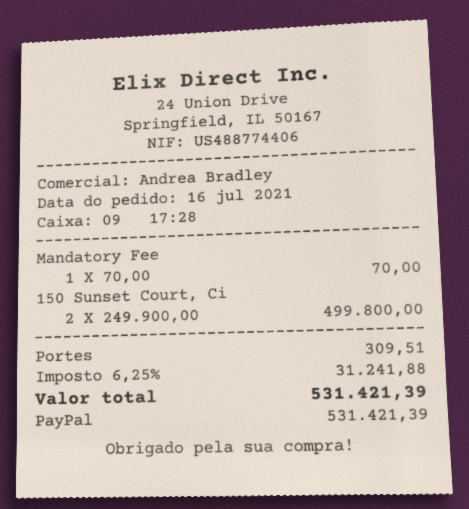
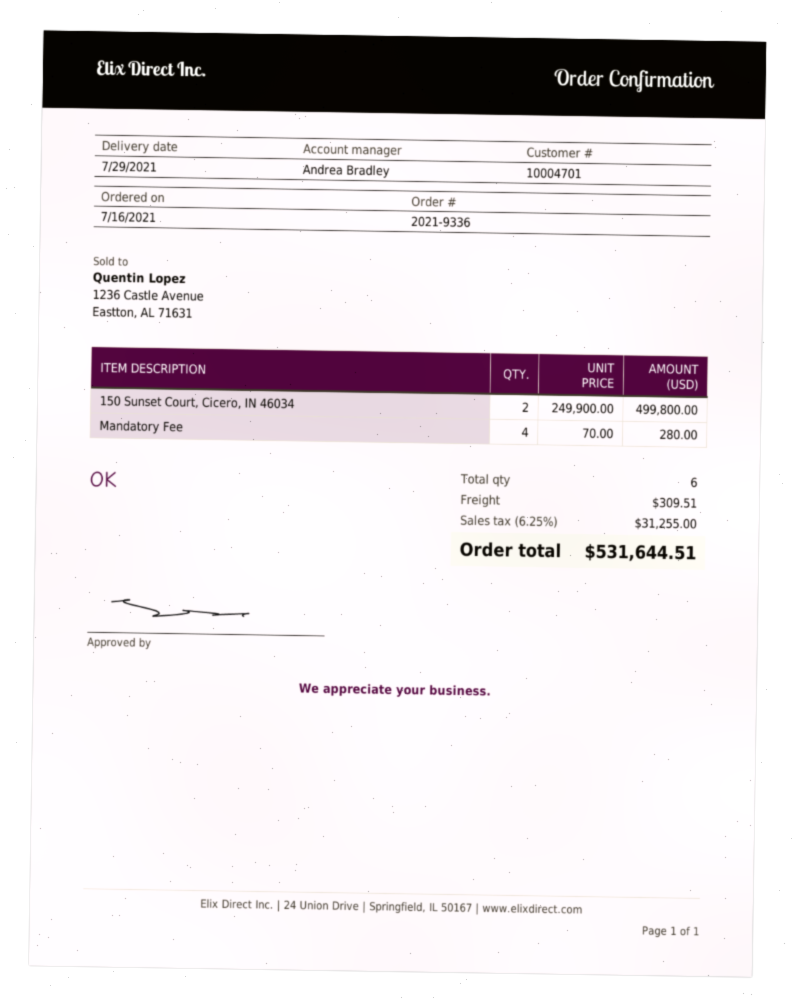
Mandatory Fee: 1 x 70.00 = 70.00 -> 4 x 70.00 = 280.00
tax: 6.25% = 31241.88 -> 6.25% = 31255.00
total: 531421.39 -> 531644.51

